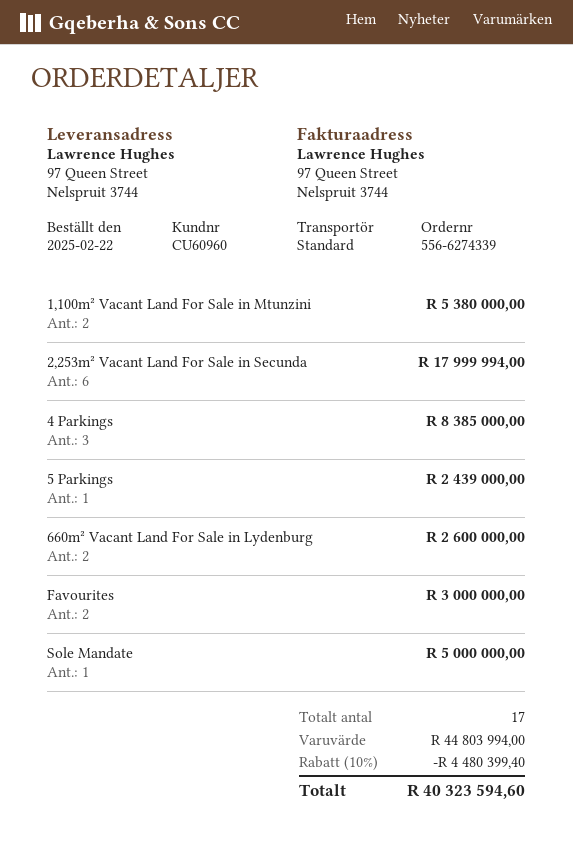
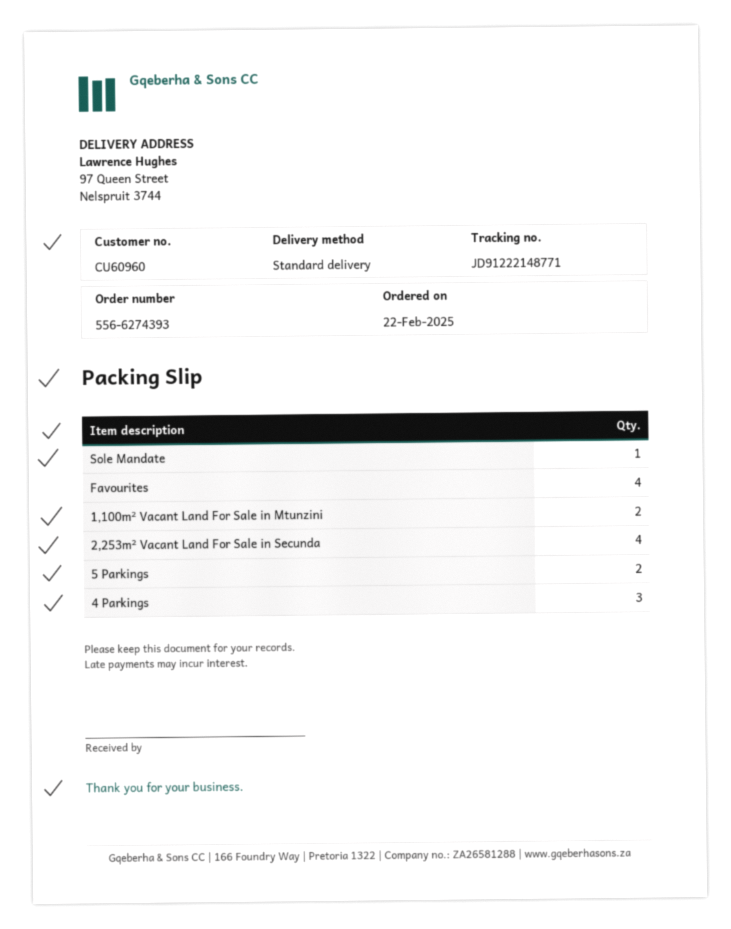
order number: 556-6274339 -> 556-6274393
2,253m² Vacant Land For Sale in Secunda: 6 -> 4
5 Parkings: 1 -> 2
660m² Vacant Land For Sale in Lydenburg: 2 -> none
Favourites: 2 -> 4

